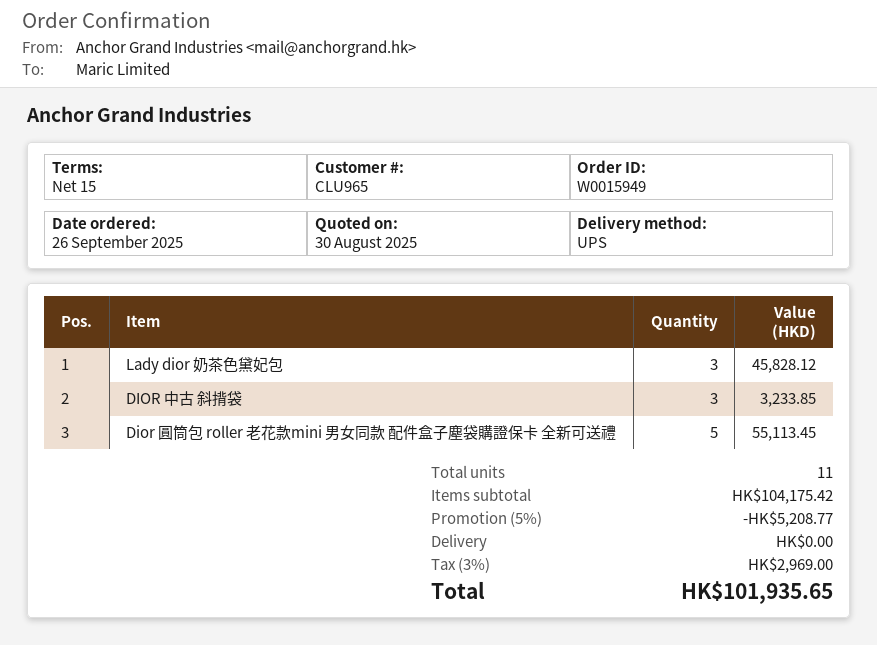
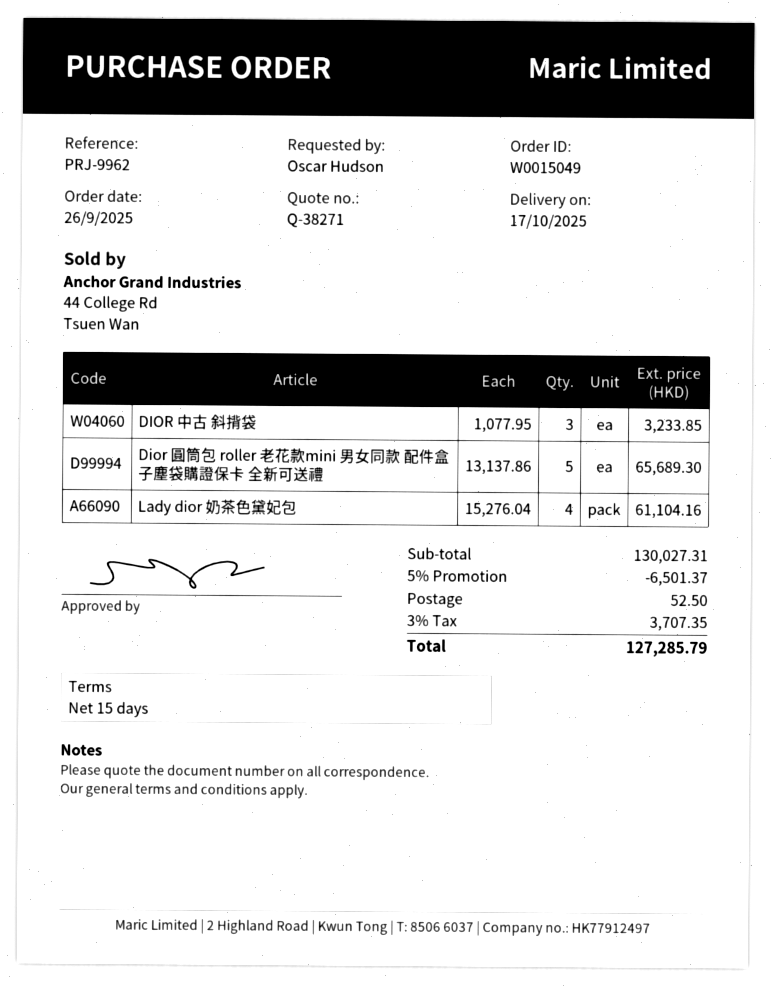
order number: W0015949 -> W0015049
Lady dior 奶茶色黛妃包: 3 for 45828.12 -> 4 for 61104.16
Dior 圓筒包 roller 老花款mini 男女同款 配件盒子塵袋購證保卡 全新可送禮: 5 for 55113.45 -> 5 for 65689.30
subtotal: 104175.42 -> 130027.31
discount: 5% = 5208.77 -> 5% = 6501.37
shipping: 0.00 -> 52.50
tax: 3% = 2969.00 -> 3% = 3707.35
total: 101935.65 -> 127285.79

